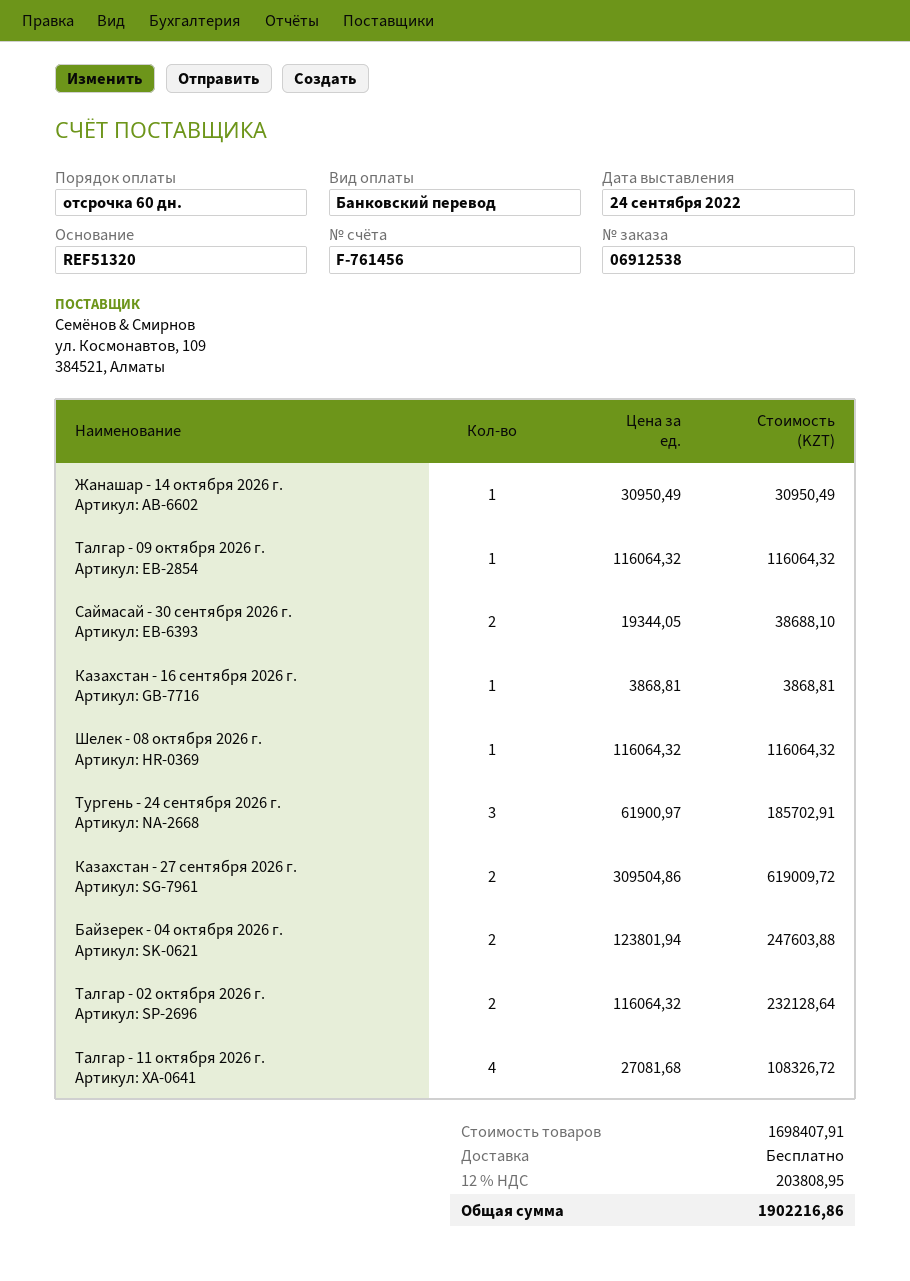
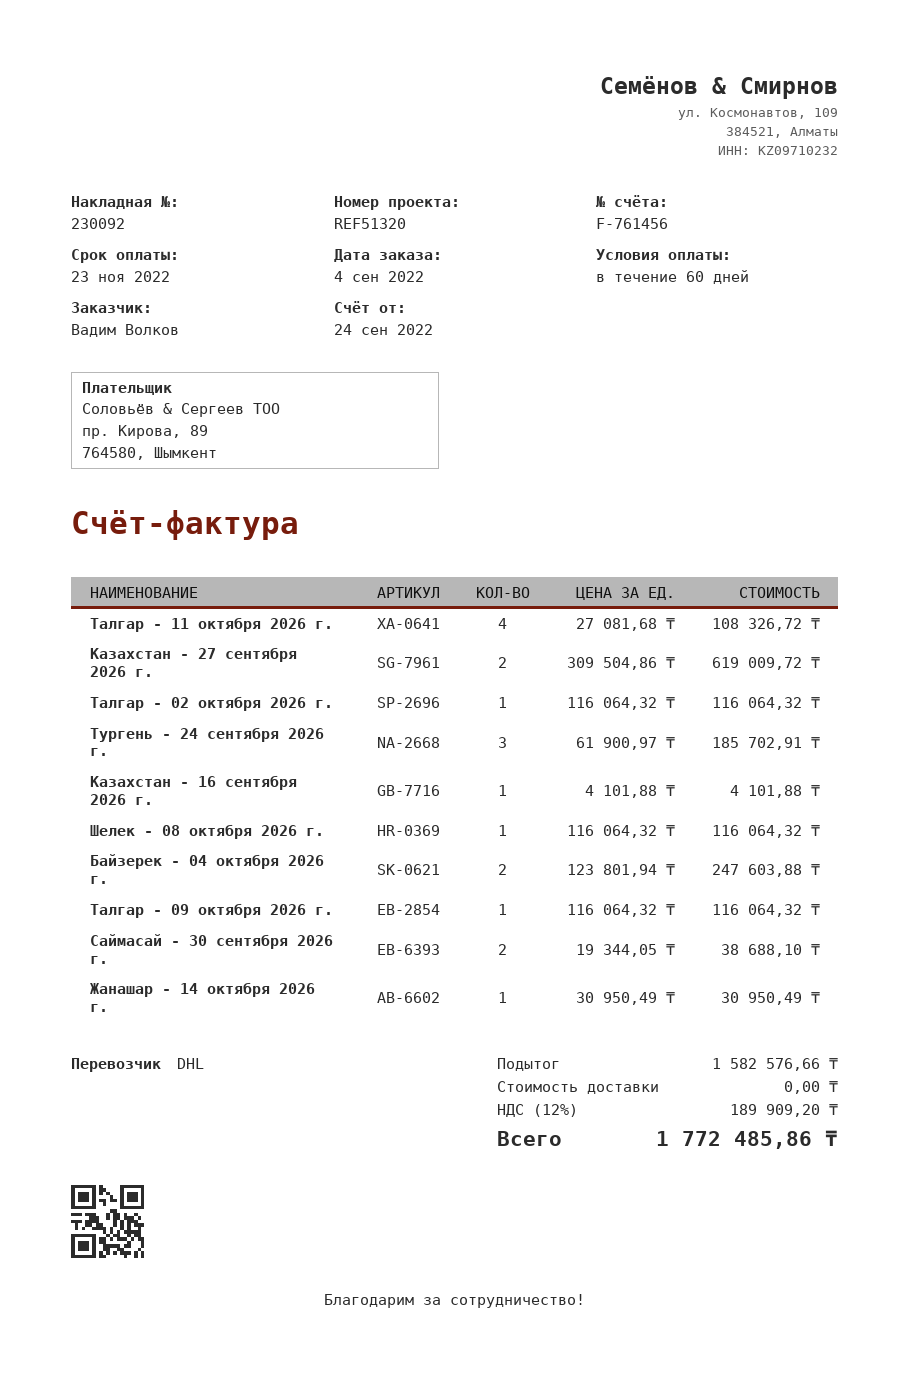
Казахстан - 16 сентября 2026 г.: 1 x 3868.81 = 3868.81 -> 1 x 4101.88 = 4101.88
Талгар - 02 октября 2026 г.: 2 x 116064.32 = 232128.64 -> 1 x 116064.32 = 116064.32
subtotal: 1698407.91 -> 1582576.66
tax: 12% = 203808.95 -> 12% = 189909.20
total: 1902216.86 -> 1772485.86

